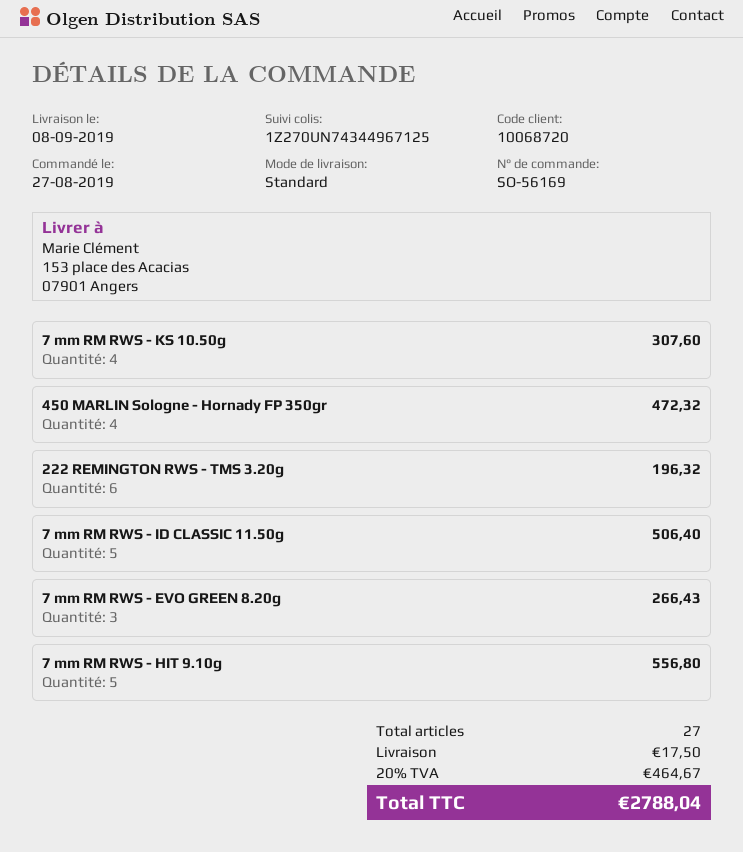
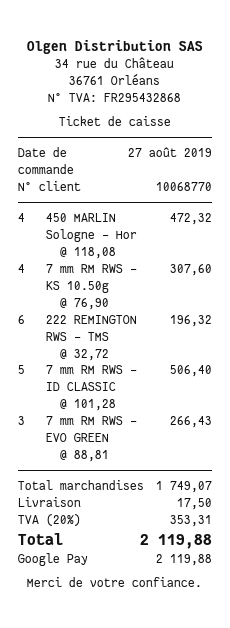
customer number: 10068720 -> 10068770
7 mm RM RWS - HIT 9.10g: 5 for 556.80 -> none
tax: 20% = 464.67 -> 20% = 353.31
total: 2788.04 -> 2119.88

